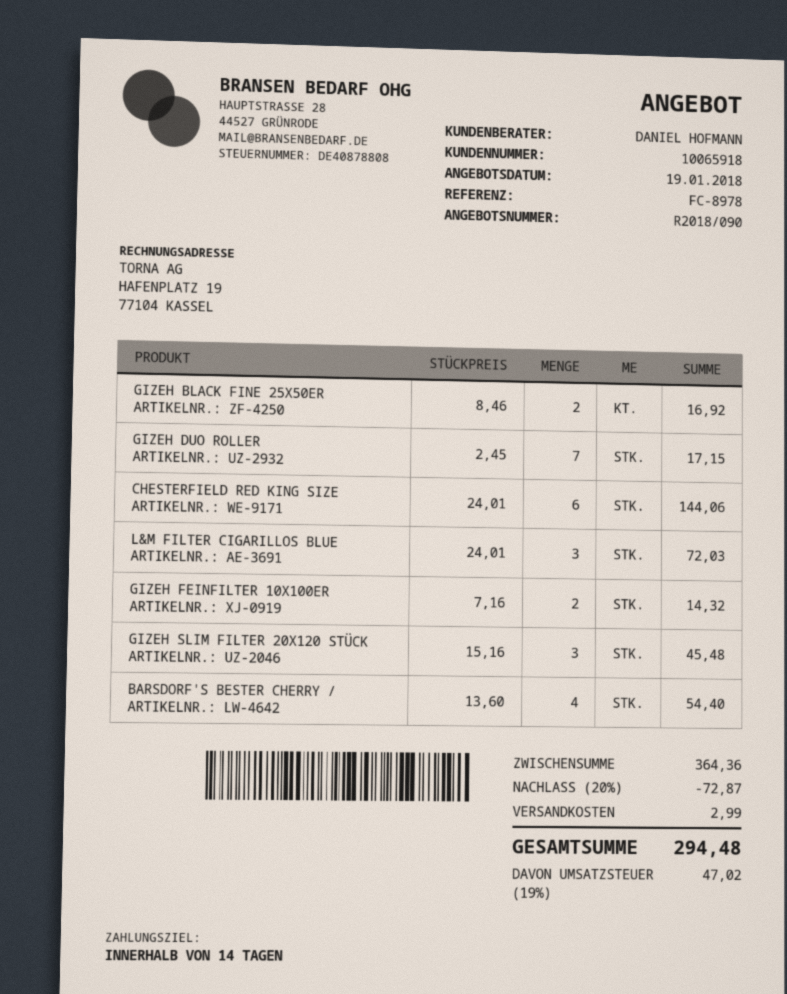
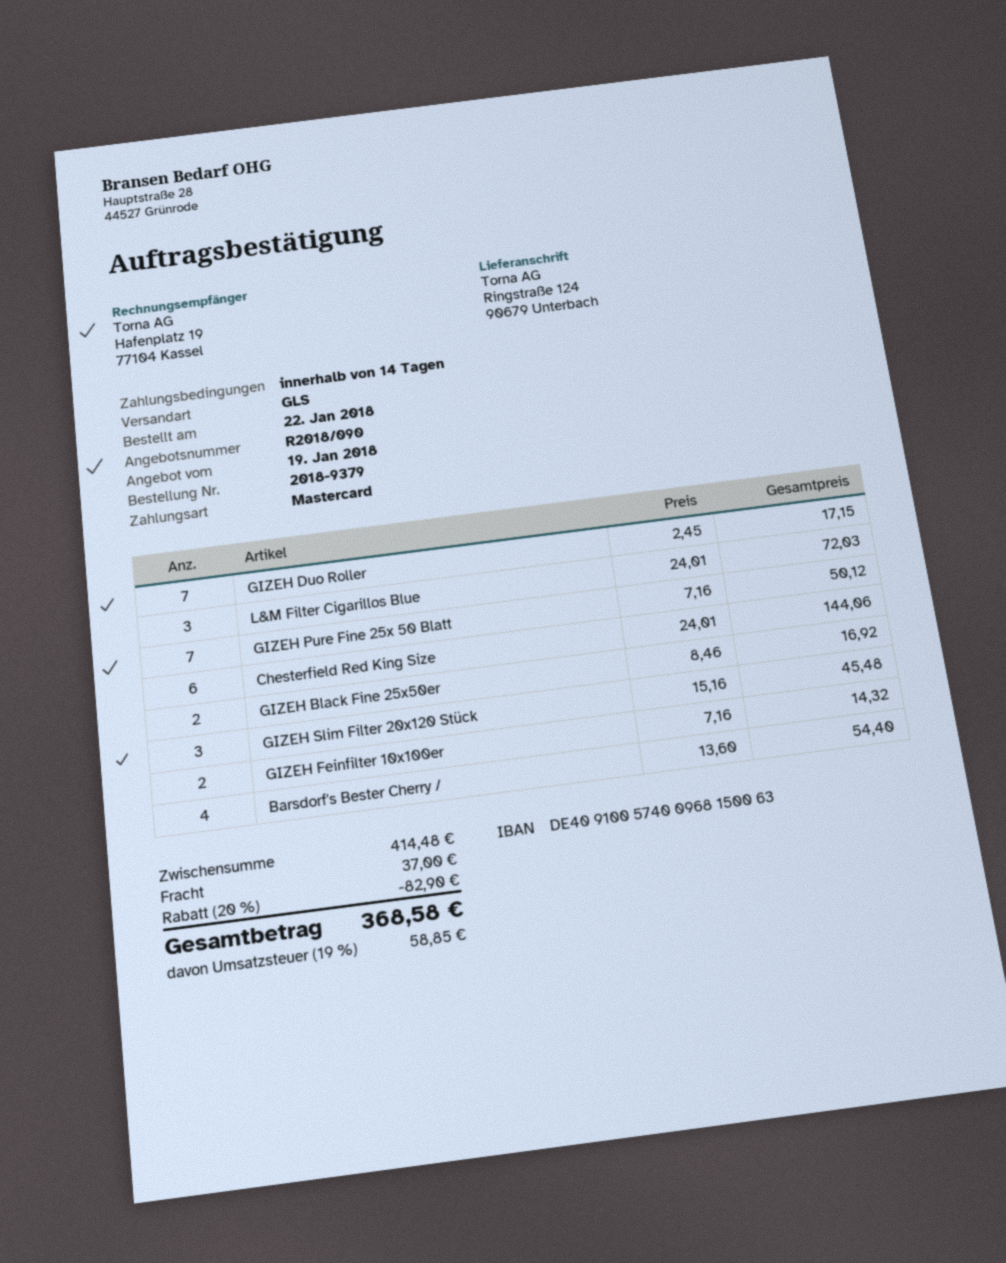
GIZEH Pure Fine 25x 50 Blatt: none -> 7 x 7.16 = 50.12
subtotal: 364.36 -> 414.48
discount: 20% = 72.87 -> 20% = 82.90
shipping: 2.99 -> 37.00
tax: 19% = 47.02 -> 19% = 58.85
total: 294.48 -> 368.58

